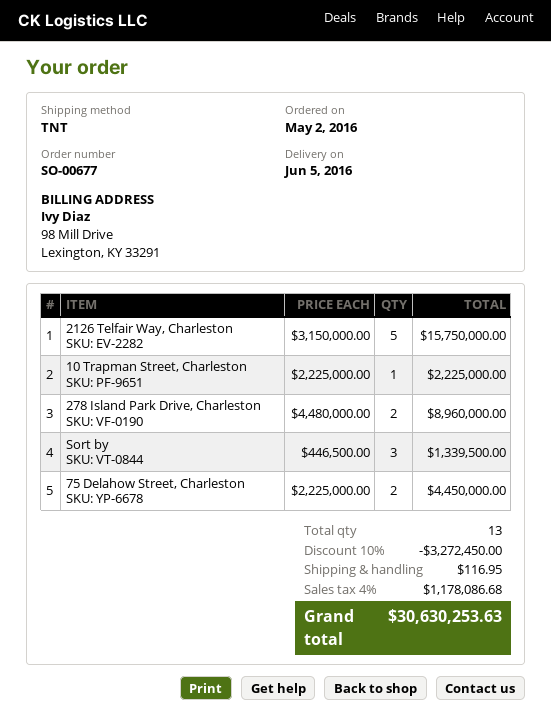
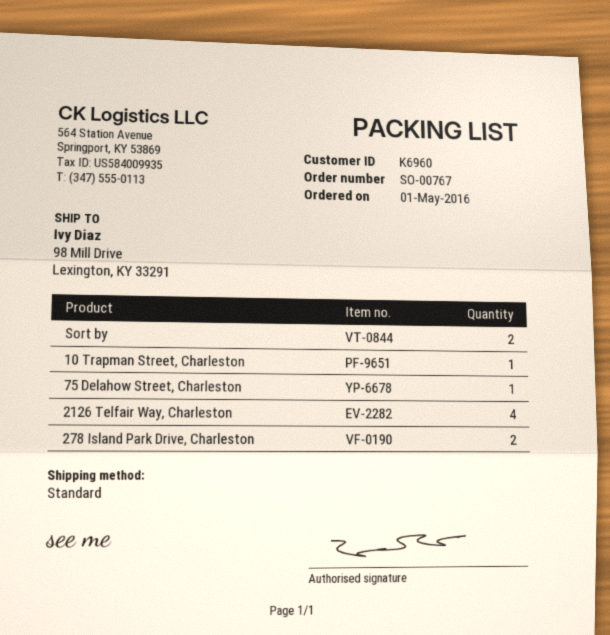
order number: SO-00677 -> SO-00767
order date: 2016-05-02 -> 2016-05-01
shipping method: TNT -> standard
2126 Telfair Way, Charleston: 5 -> 4
Sort by: 3 -> 2
75 Delahow Street, Charleston: 2 -> 1

